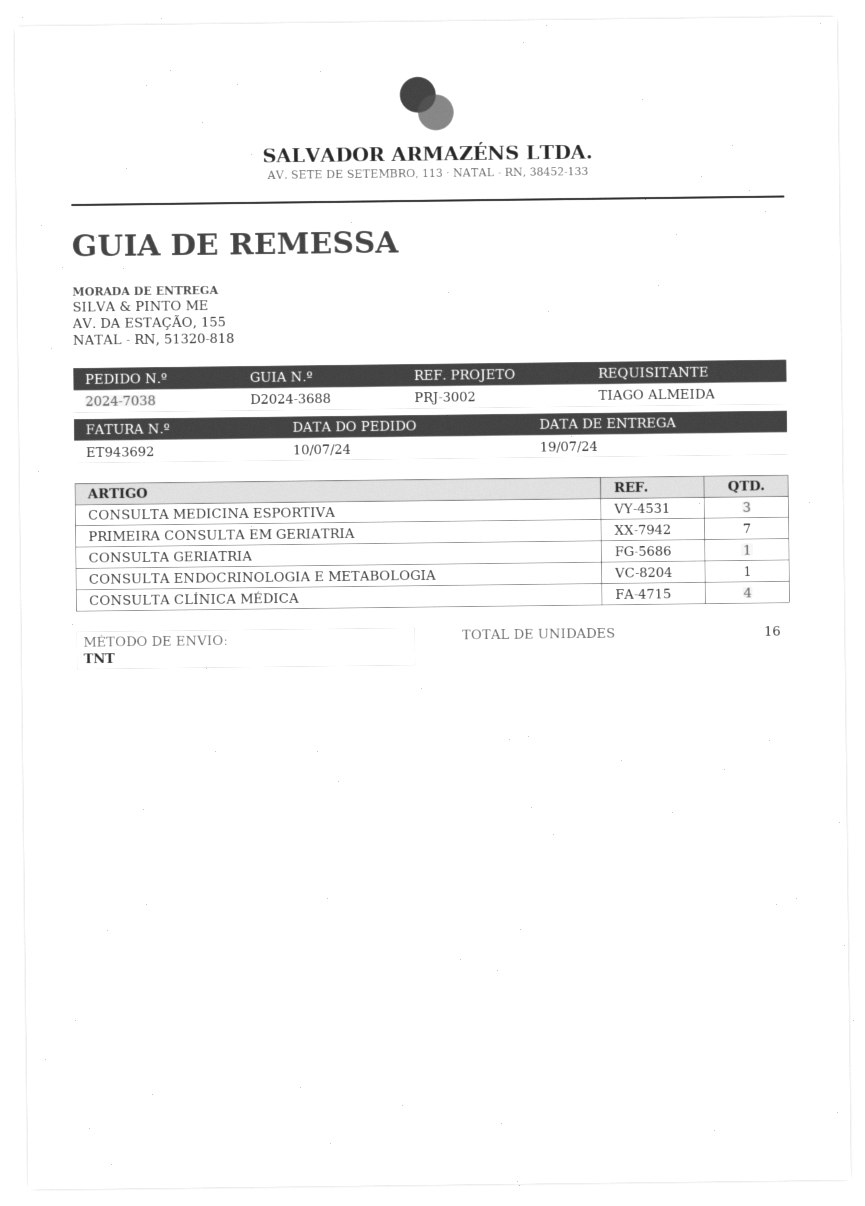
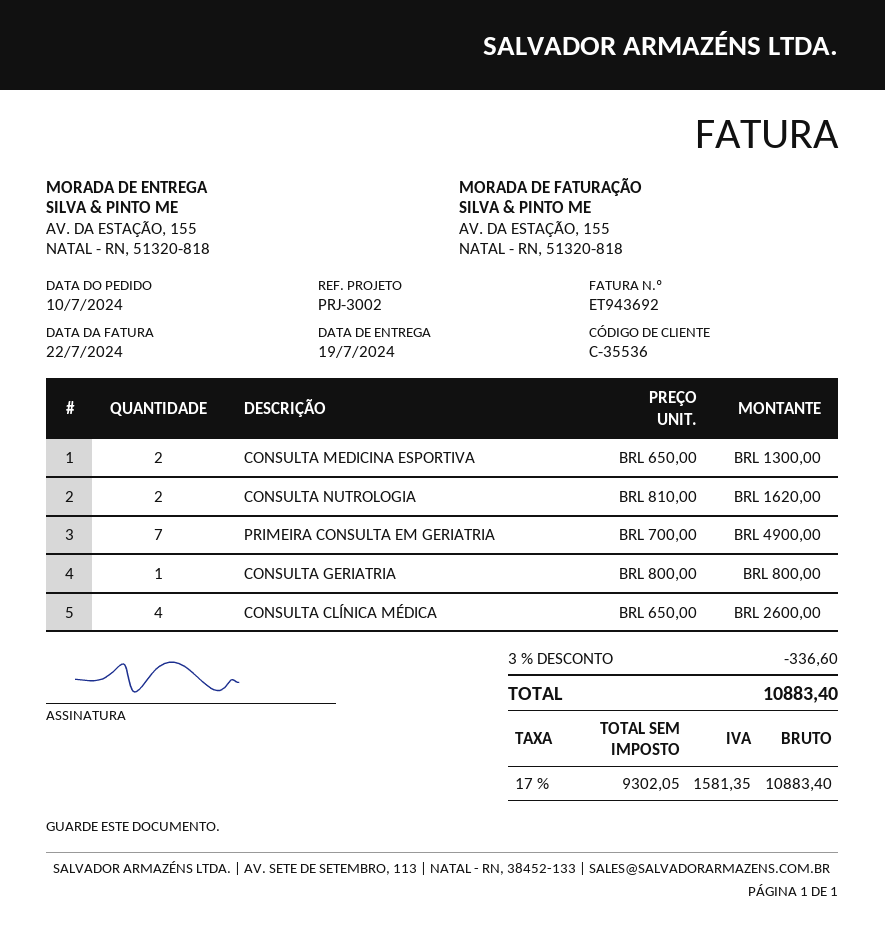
CONSULTA MEDICINA ESPORTIVA: 3 -> 2
CONSULTA ENDOCRINOLOGIA E METABOLOGIA: 1 -> none
CONSULTA NUTROLOGIA: none -> 2

